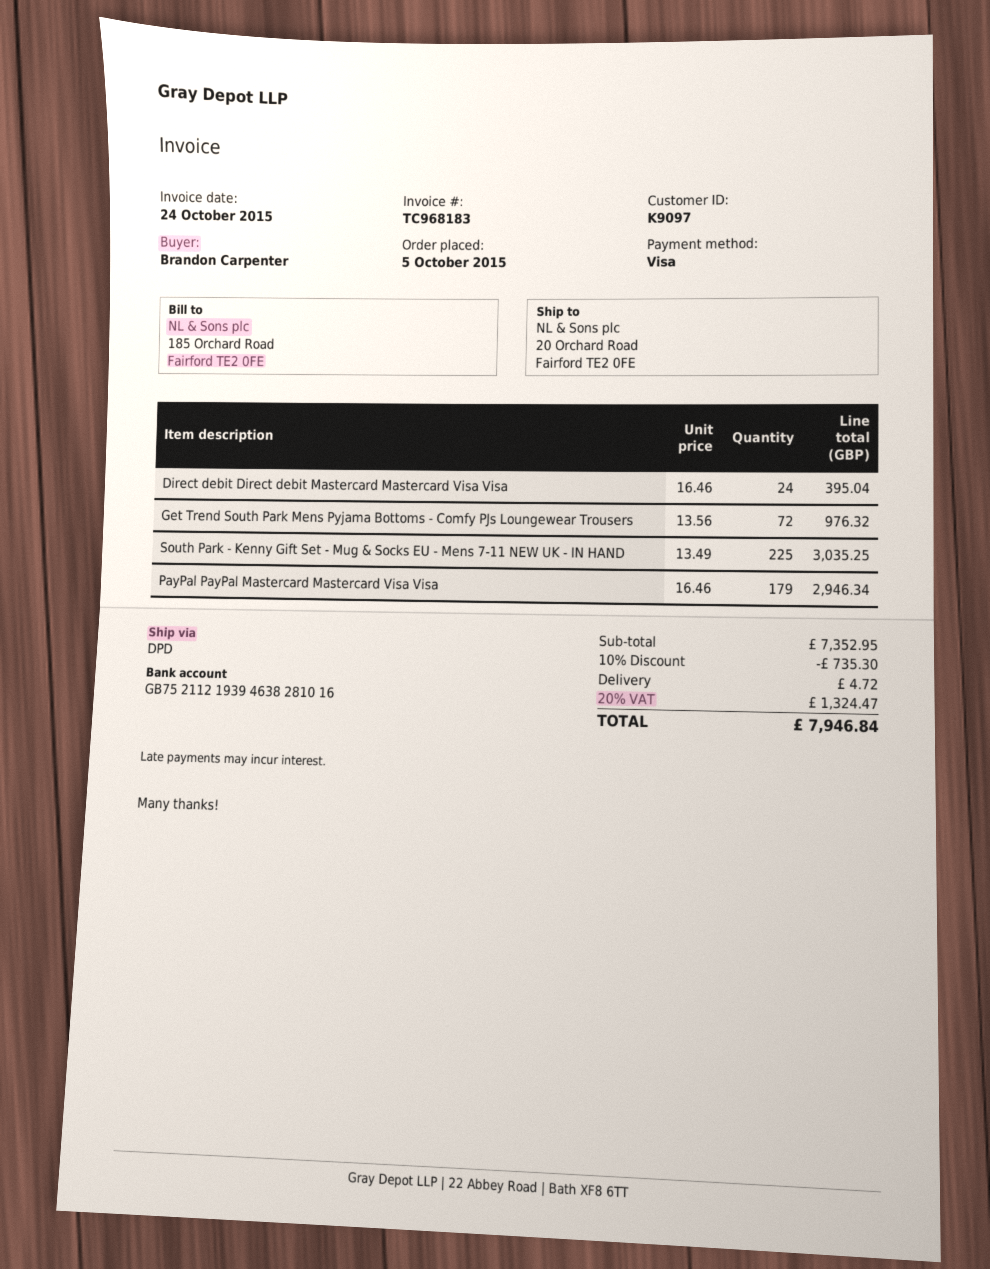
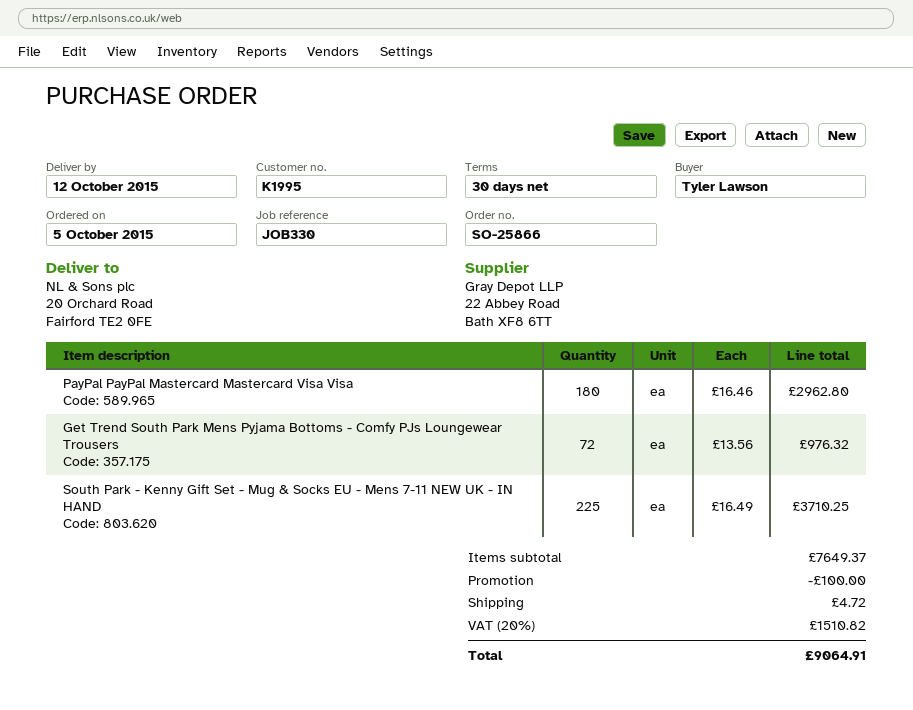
customer number: K9097 -> K1995
ordered by: Brandon Carpenter -> Tyler Lawson
Direct debit Direct debit Mastercard Mastercard Visa Visa: 24 x 16.46 = 395.04 -> none
South Park - Kenny Gift Set - Mug & Socks EU - Mens 7-11 NEW UK - IN HAND: 225 x 13.49 = 3035.25 -> 225 x 16.49 = 3710.25
PayPal PayPal Mastercard Mastercard Visa Visa: 179 x 16.46 = 2946.34 -> 180 x 16.46 = 2962.80
subtotal: 7352.95 -> 7649.37
discount: 735.30 -> 100.00
tax: 20% = 1324.47 -> 20% = 1510.82
total: 7946.84 -> 9064.91

